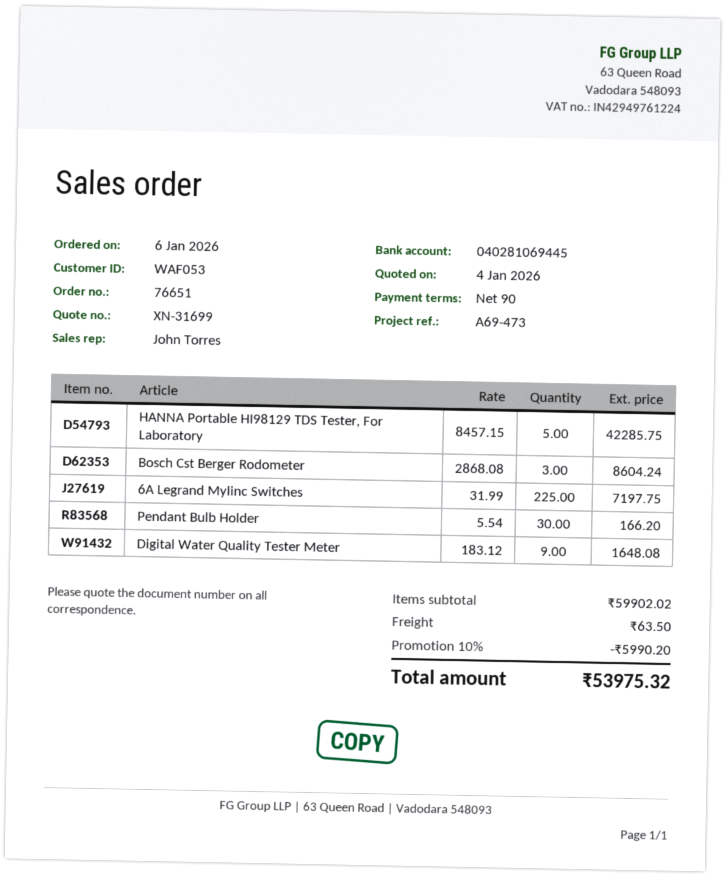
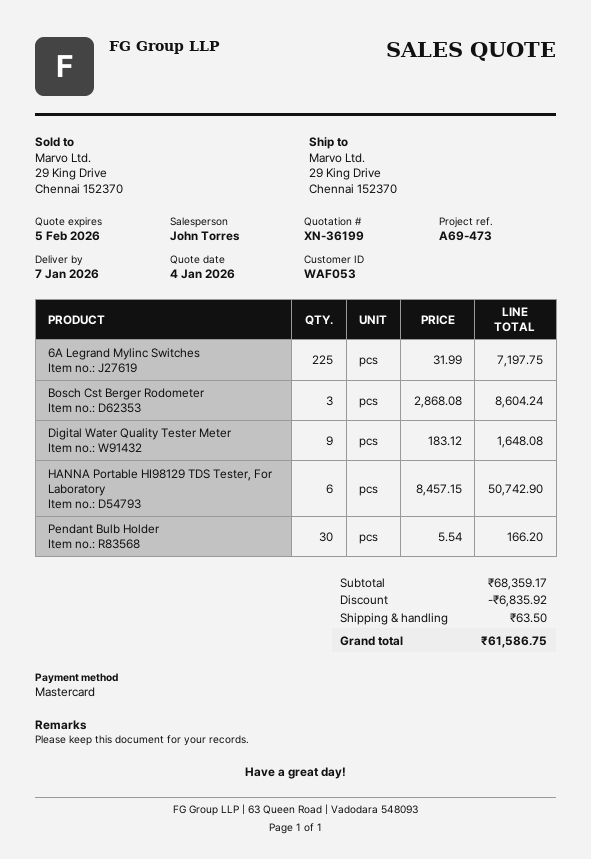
quote number: XN-31699 -> XN-36199
HANNA Portable HI98129 TDS Tester, For Laboratory: 5 x 8457.15 = 42285.75 -> 6 x 8457.15 = 50742.90
subtotal: 59902.02 -> 68359.17
discount: 5990.20 -> 6835.92
total: 53975.32 -> 61586.75

